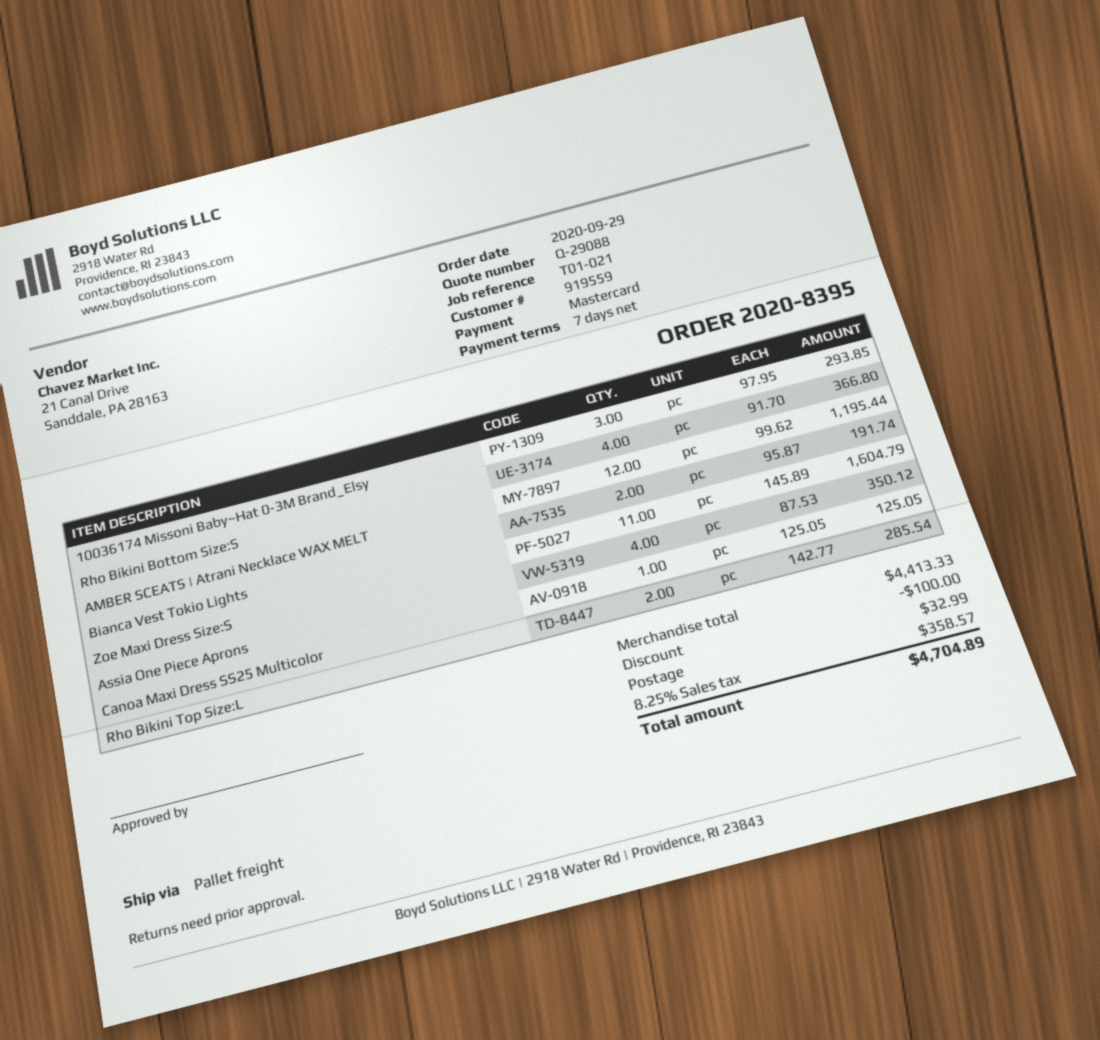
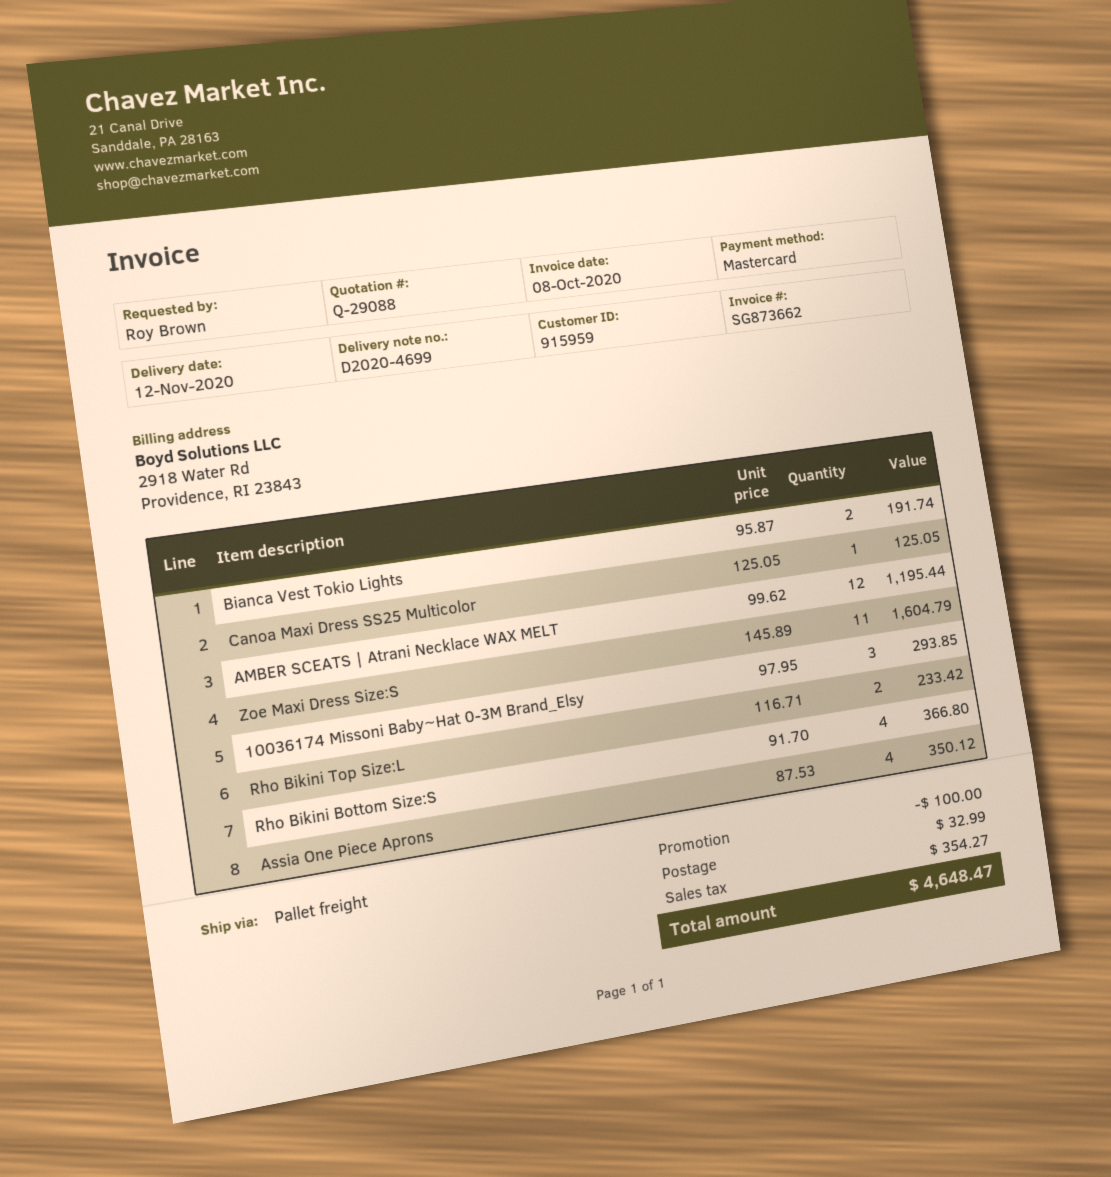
customer number: 919559 -> 915959
Rho Bikini Top Size:L: 2 x 142.77 = 285.54 -> 2 x 116.71 = 233.42
tax: 358.57 -> 354.27
total: 4704.89 -> 4648.47

